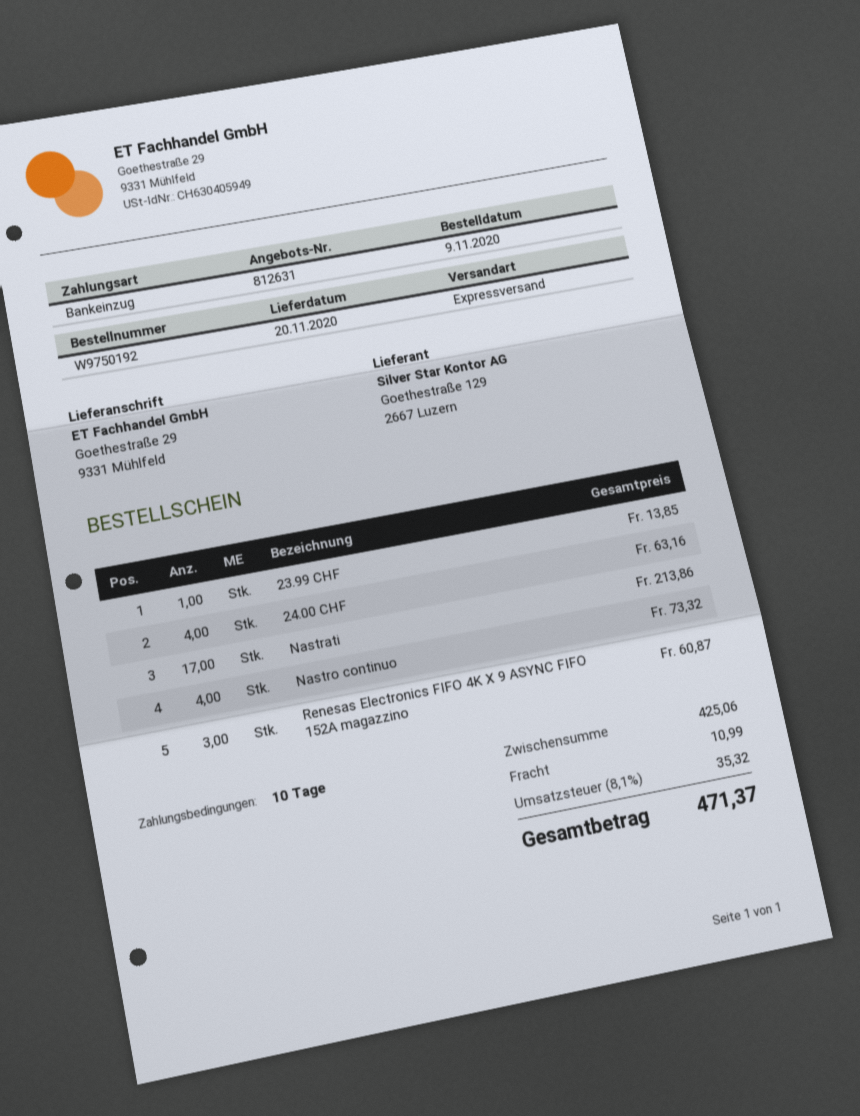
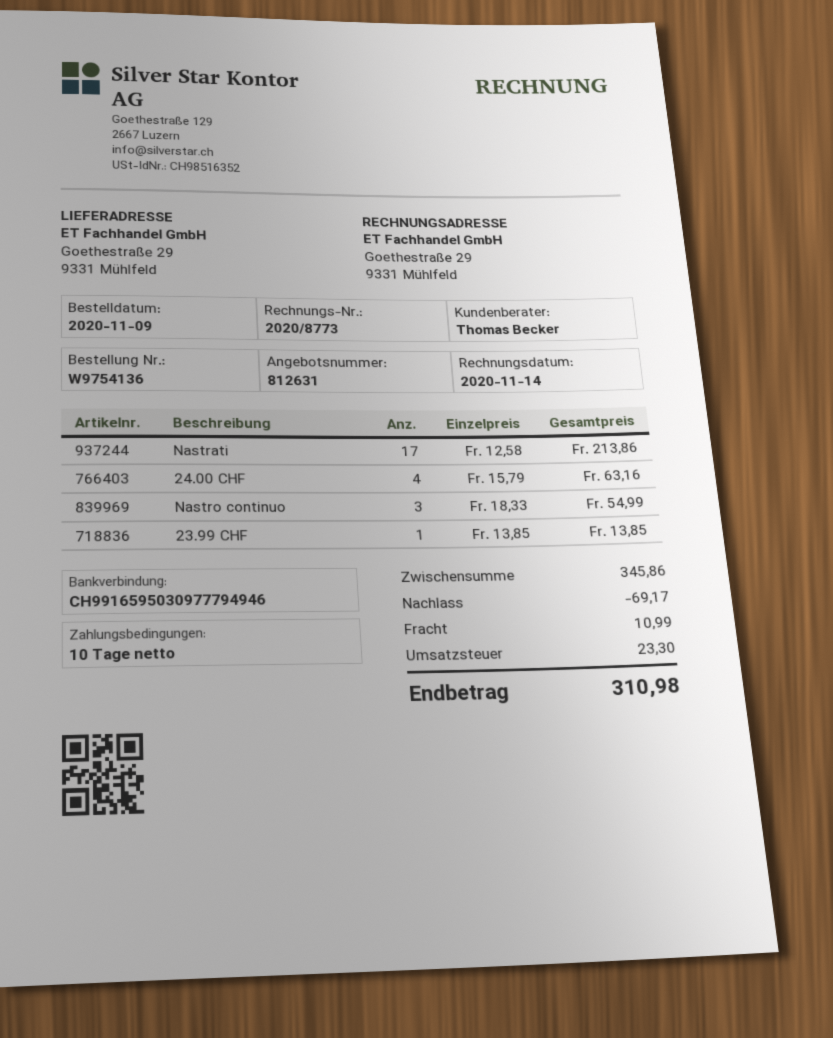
order number: W9750192 -> W9754136
Nastro continuo: 4 for 73.32 -> 3 for 54.99
Renesas Electronics FIFO 4K X 9 ASYNC FIFO 152A magazzino: 3 for 60.87 -> none
subtotal: 425.06 -> 345.86
discount: none -> 69.17
tax: 35.32 -> 23.30
total: 471.37 -> 310.98

